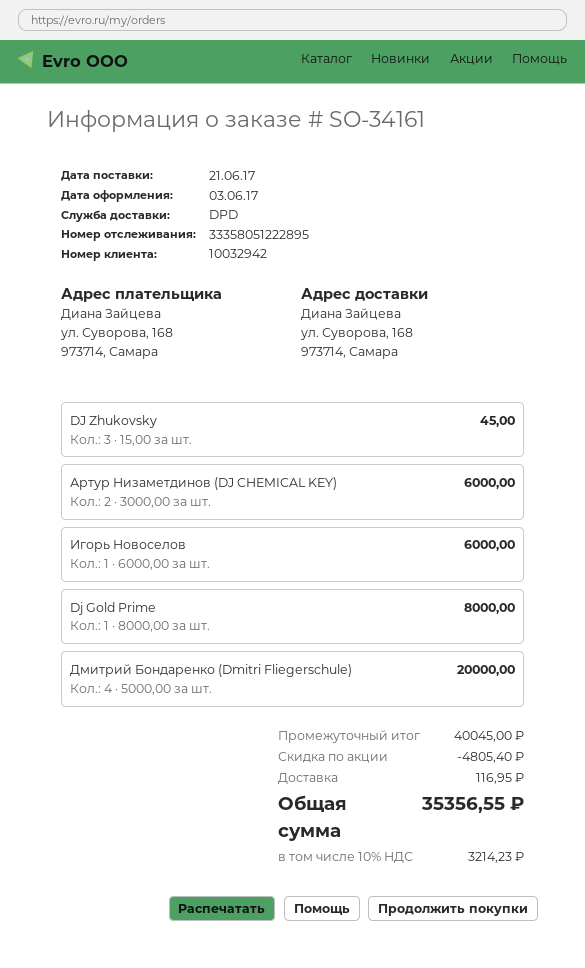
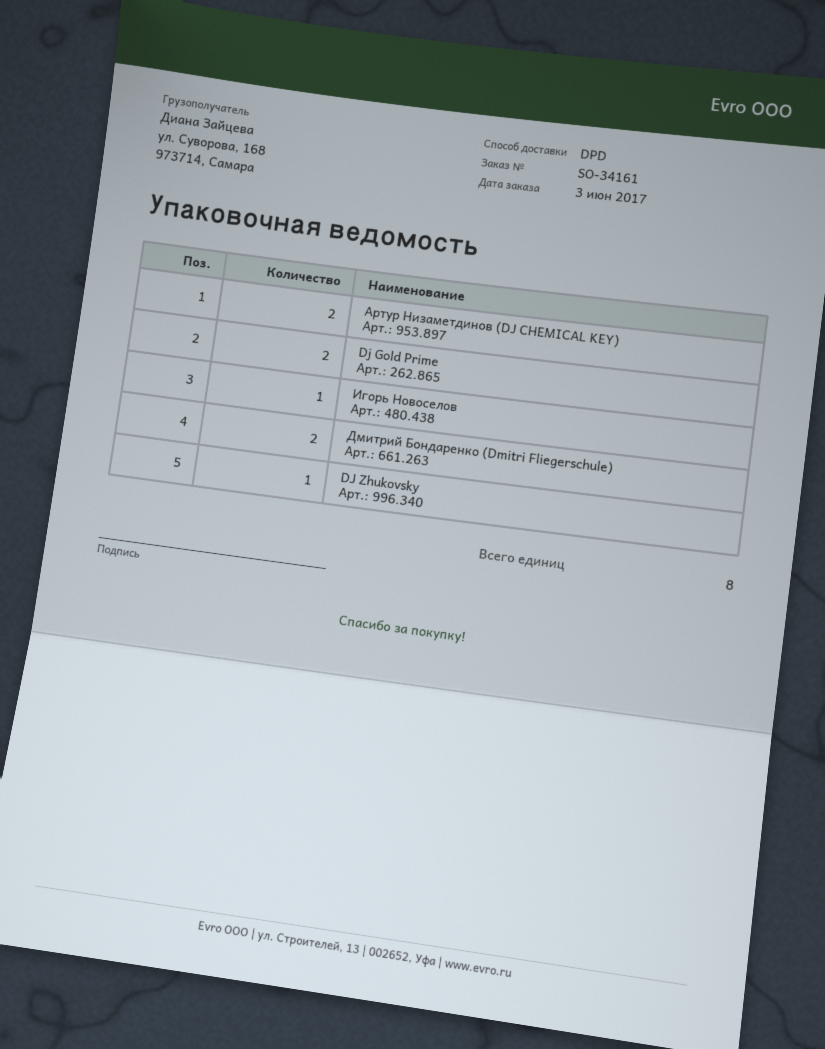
DJ Zhukovsky: 3 -> 1
Dj Gold Prime: 1 -> 2
Дмитрий Бондаренко (Dmitri Fliegerschule): 4 -> 2

